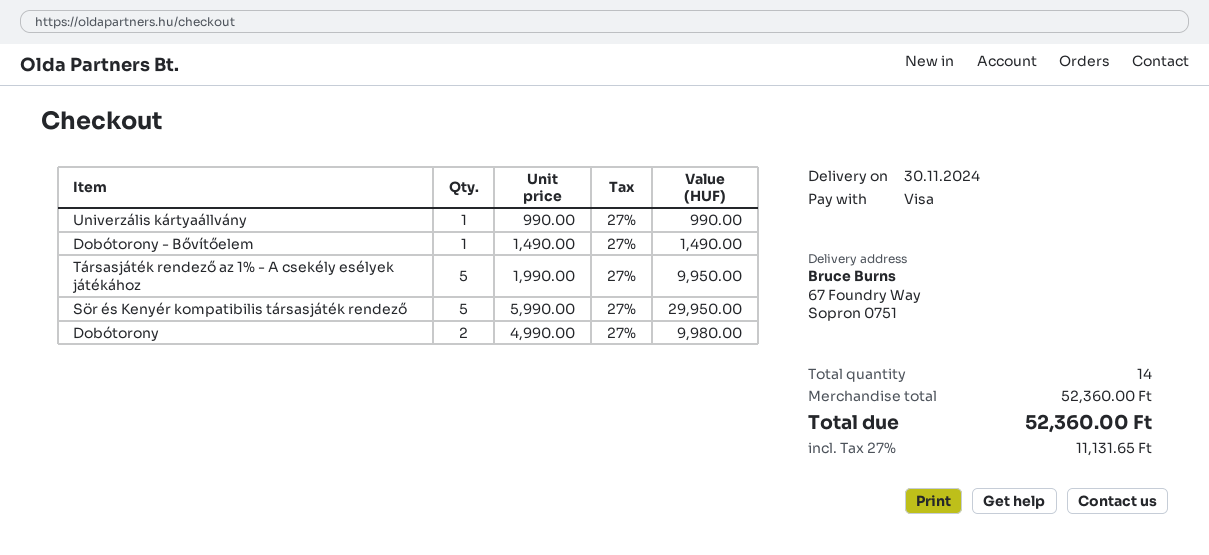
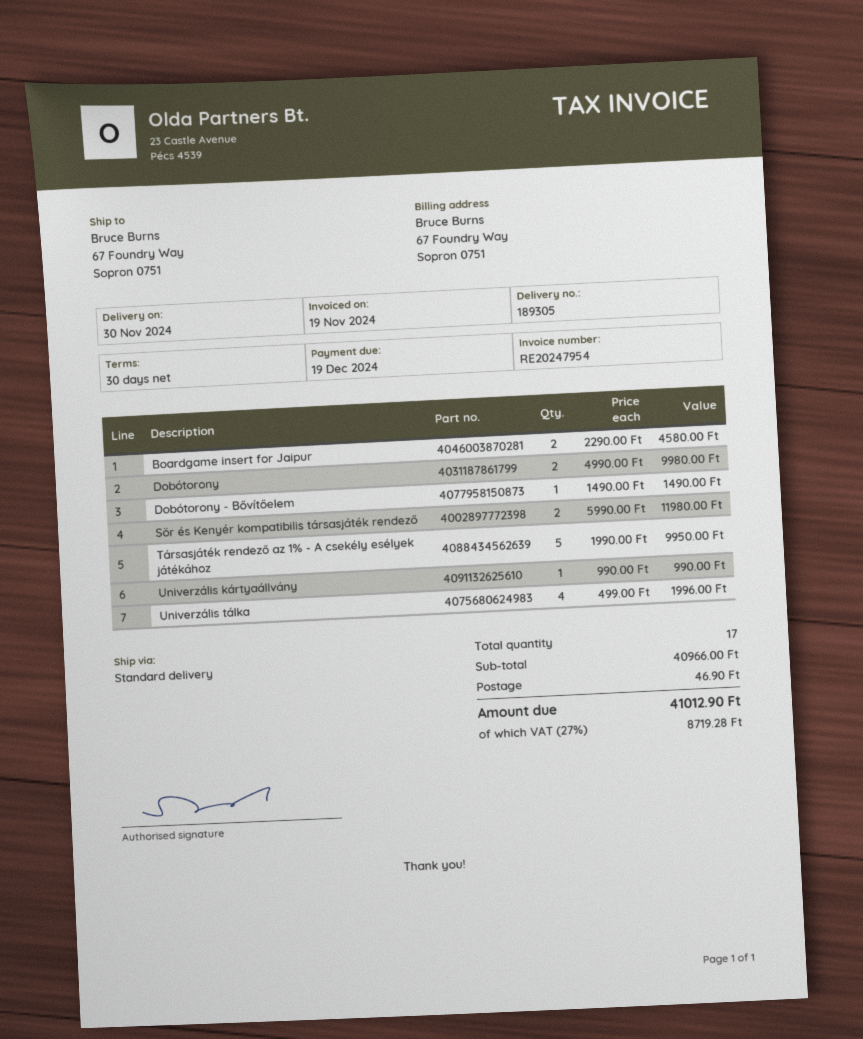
Sör és Kenyér kompatibilis társasjáték rendező: 5 x 5990.00 = 29950.00 -> 2 x 5990.00 = 11980.00
Boardgame insert for Jaipur: none -> 2 x 2290.00 = 4580.00
Univerzális tálka: none -> 4 x 499.00 = 1996.00
total quantity: 14 -> 17
subtotal: 52360.00 -> 40966.00
shipping: none -> 46.90
tax: 27% = 11131.65 -> 27% = 8719.28
total: 52360.00 -> 41012.90

